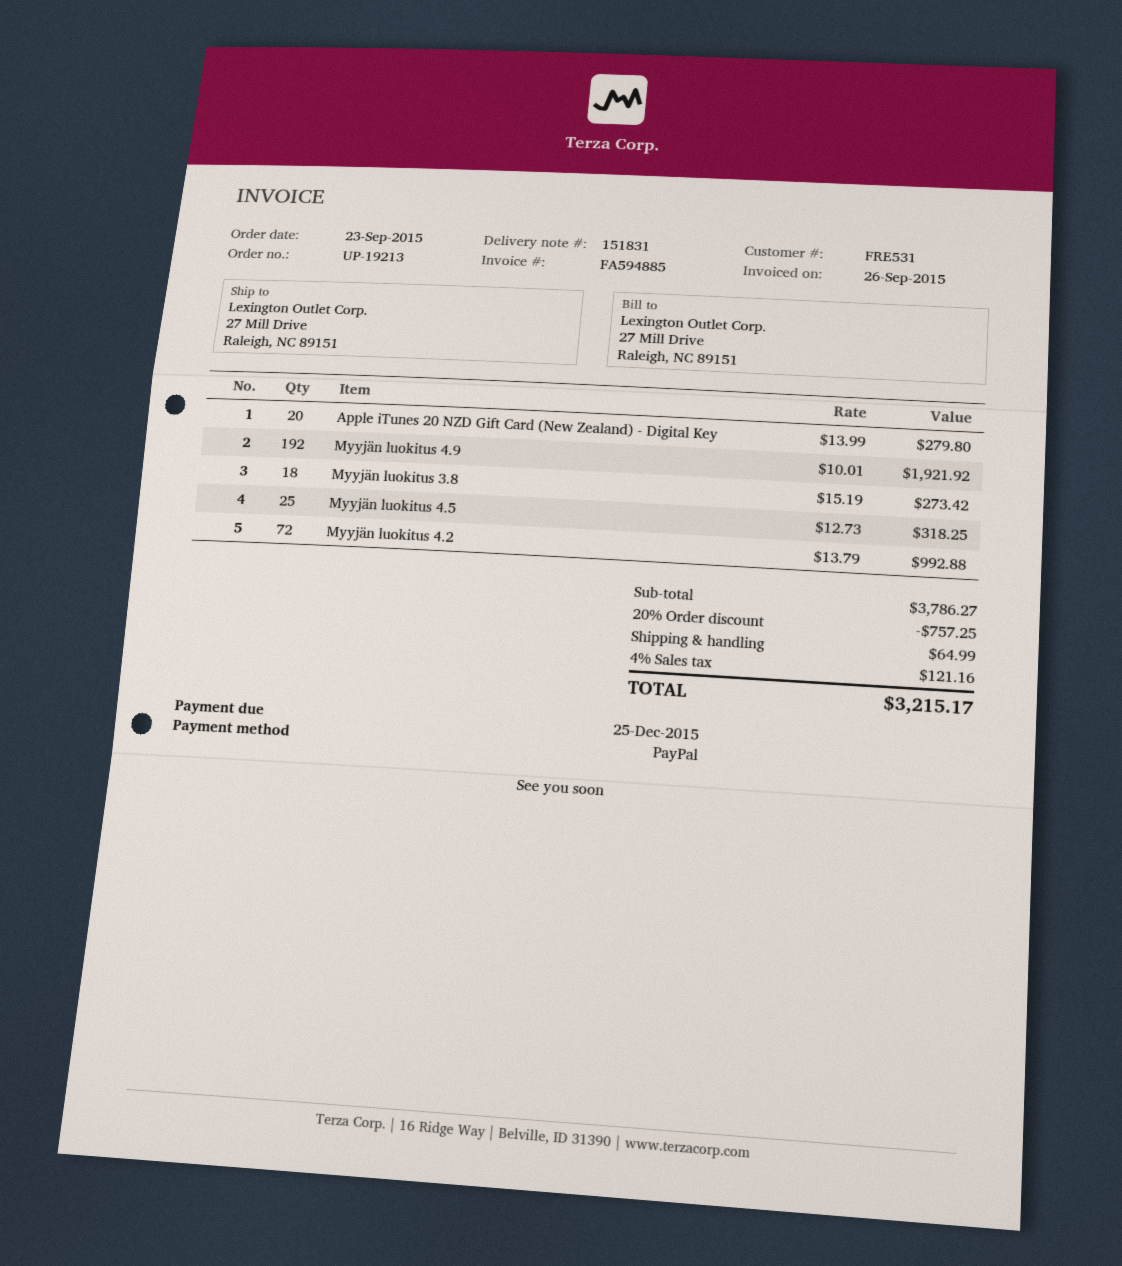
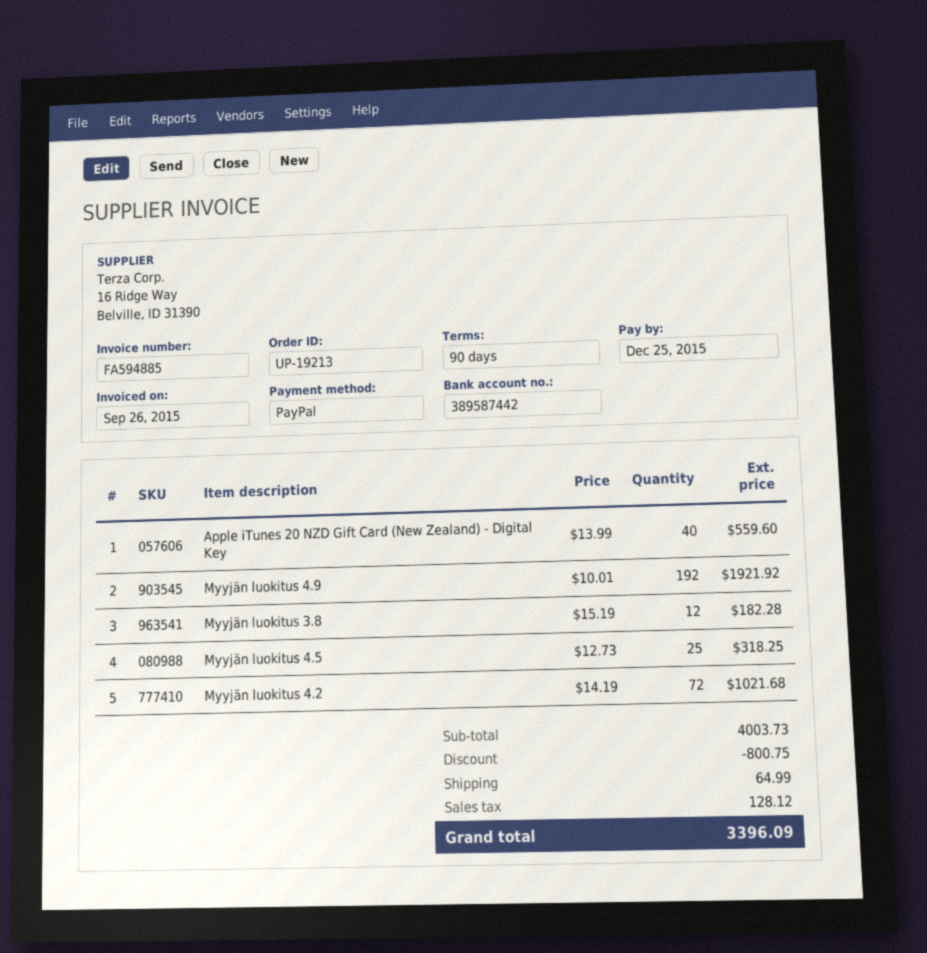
Apple iTunes 20 NZD Gift Card (New Zealand) - Digital Key: 20 x 13.99 = 279.80 -> 40 x 13.99 = 559.60
Myyjän luokitus 3.8: 18 x 15.19 = 273.42 -> 12 x 15.19 = 182.28
Myyjän luokitus 4.2: 72 x 13.79 = 992.88 -> 72 x 14.19 = 1021.68
subtotal: 3786.27 -> 4003.73
discount: 757.25 -> 800.75
tax: 121.16 -> 128.12
total: 3215.17 -> 3396.09

